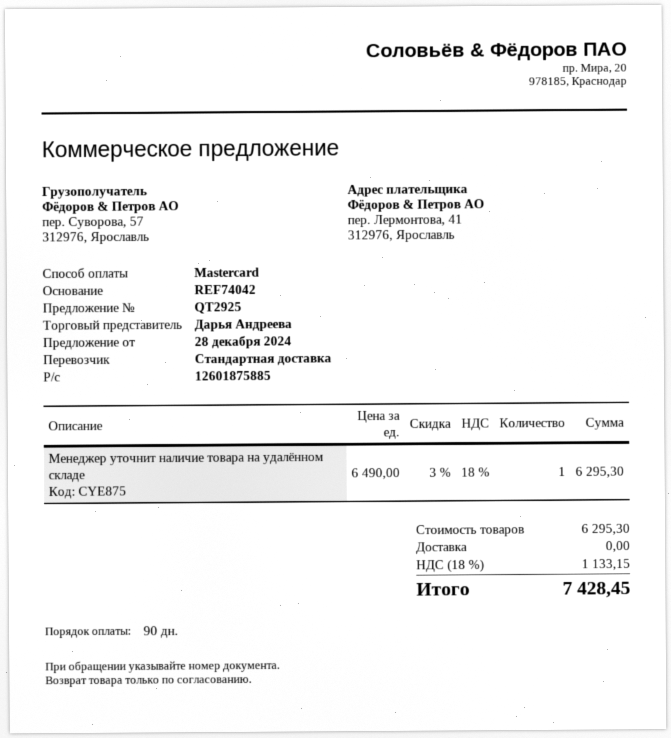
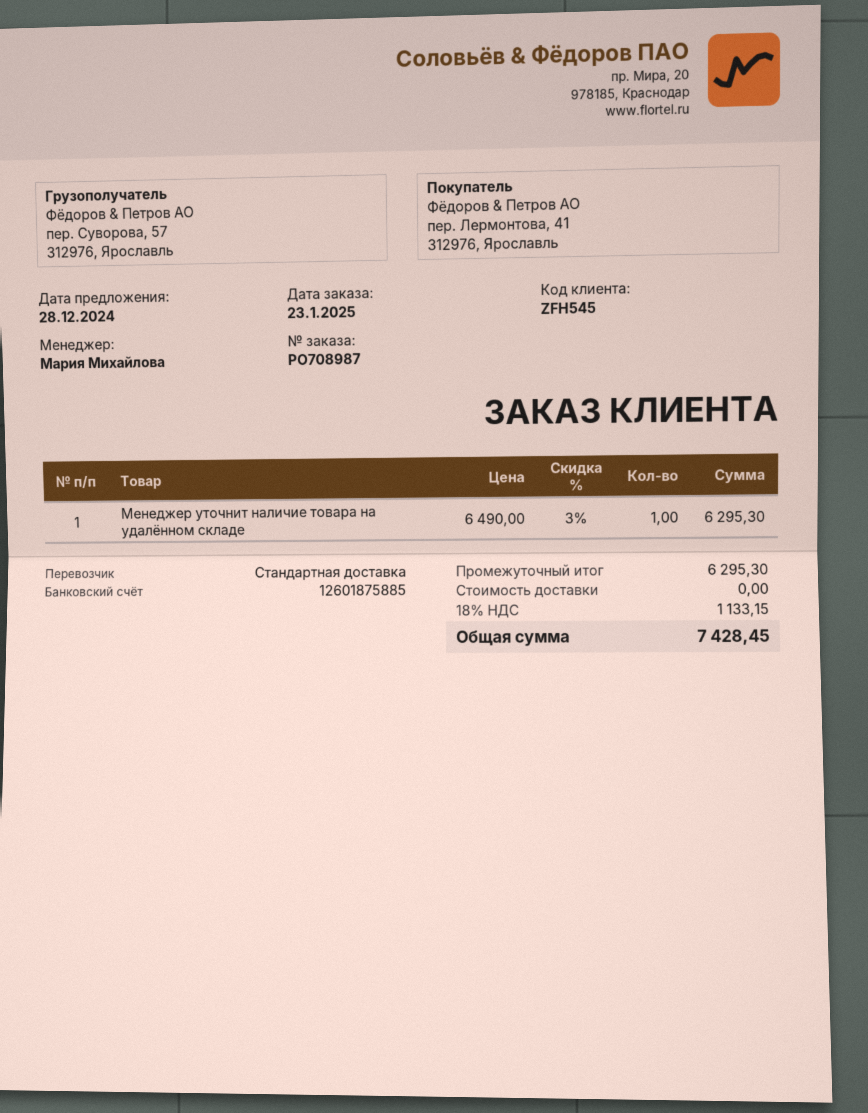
sales rep: Дарья Андреева -> Мария Михайлова

